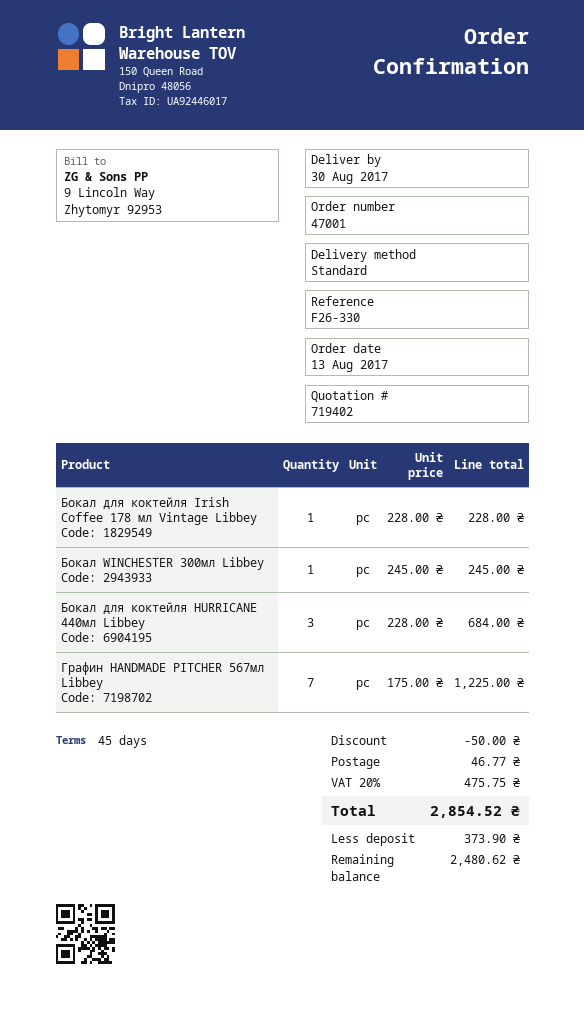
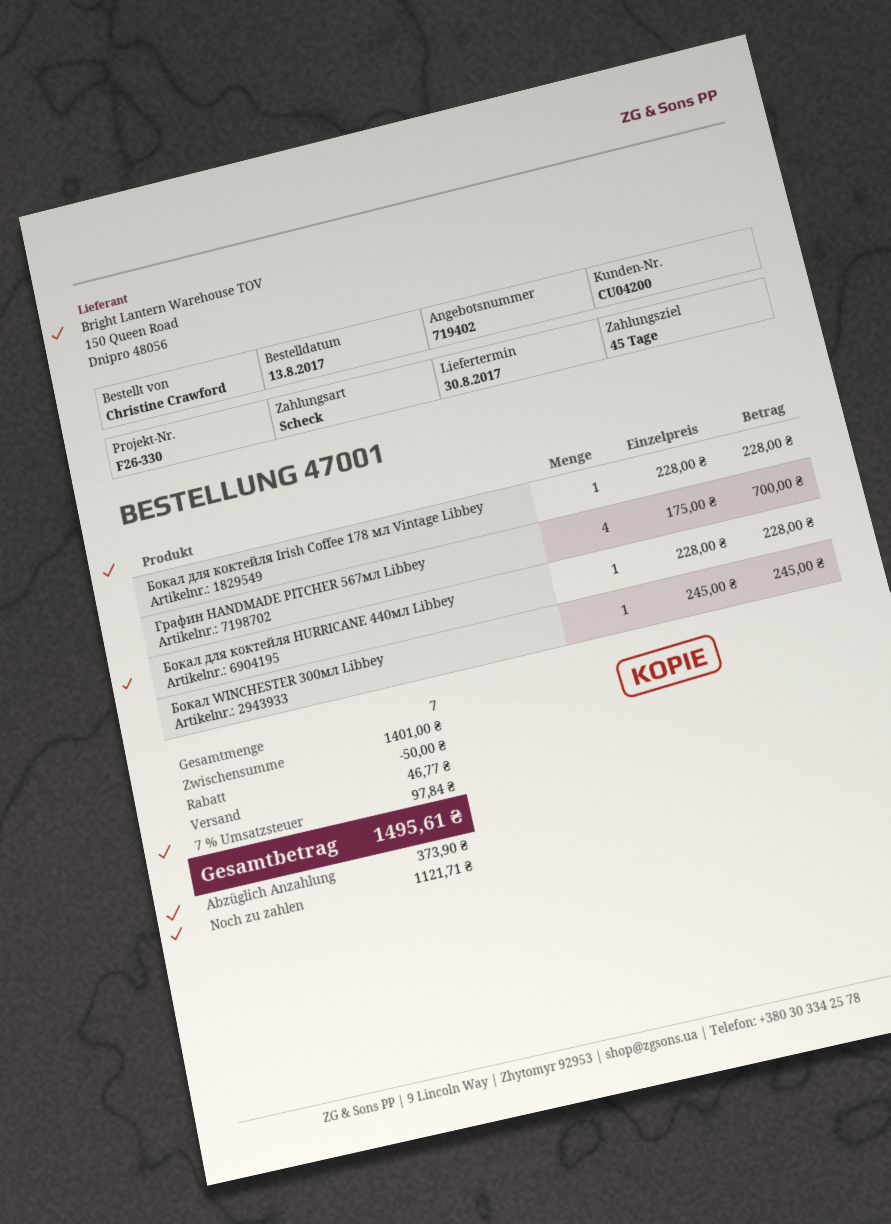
Бокал для коктейля HURRICANE 440мл Libbey: 3 x 228.00 = 684.00 -> 1 x 228.00 = 228.00
Графин HANDMADE PITCHER 567мл Libbey: 7 x 175.00 = 1225.00 -> 4 x 175.00 = 700.00
tax: 20% = 475.75 -> 7% = 97.84
total: 2854.52 -> 1495.61
balance: 2480.62 -> 1121.71

